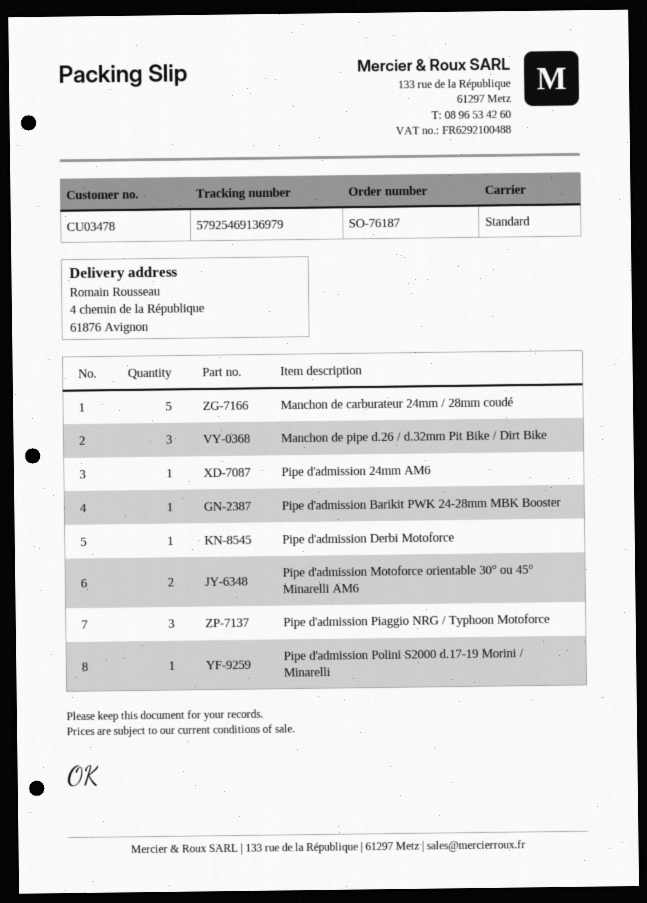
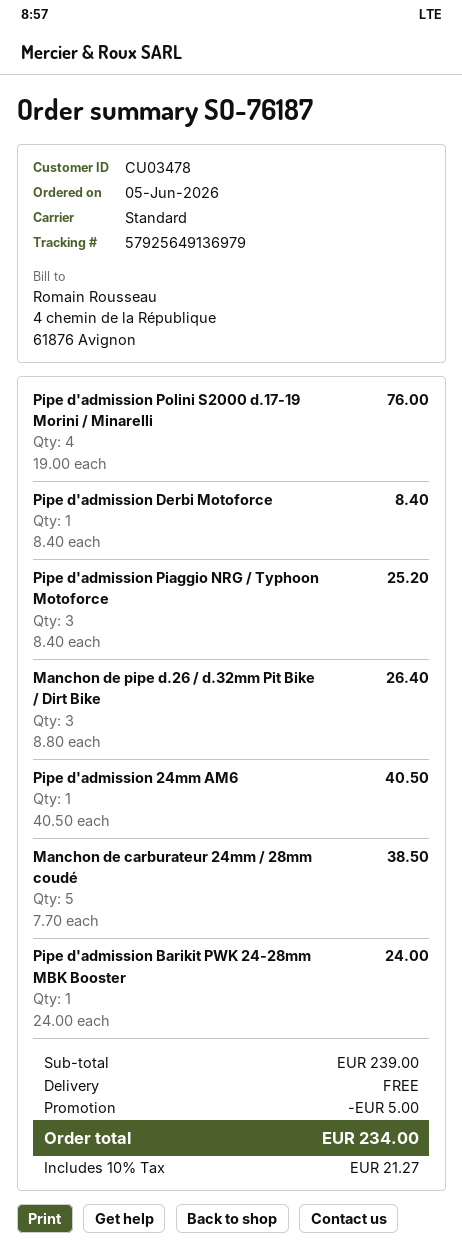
tracking number: 57925469136979 -> 57925649136979
Pipe d'admission Motoforce orientable 30° ou 45° Minarelli AM6: 2 -> none
Pipe d'admission Polini S2000 d.17-19 Morini / Minarelli: 1 -> 4

